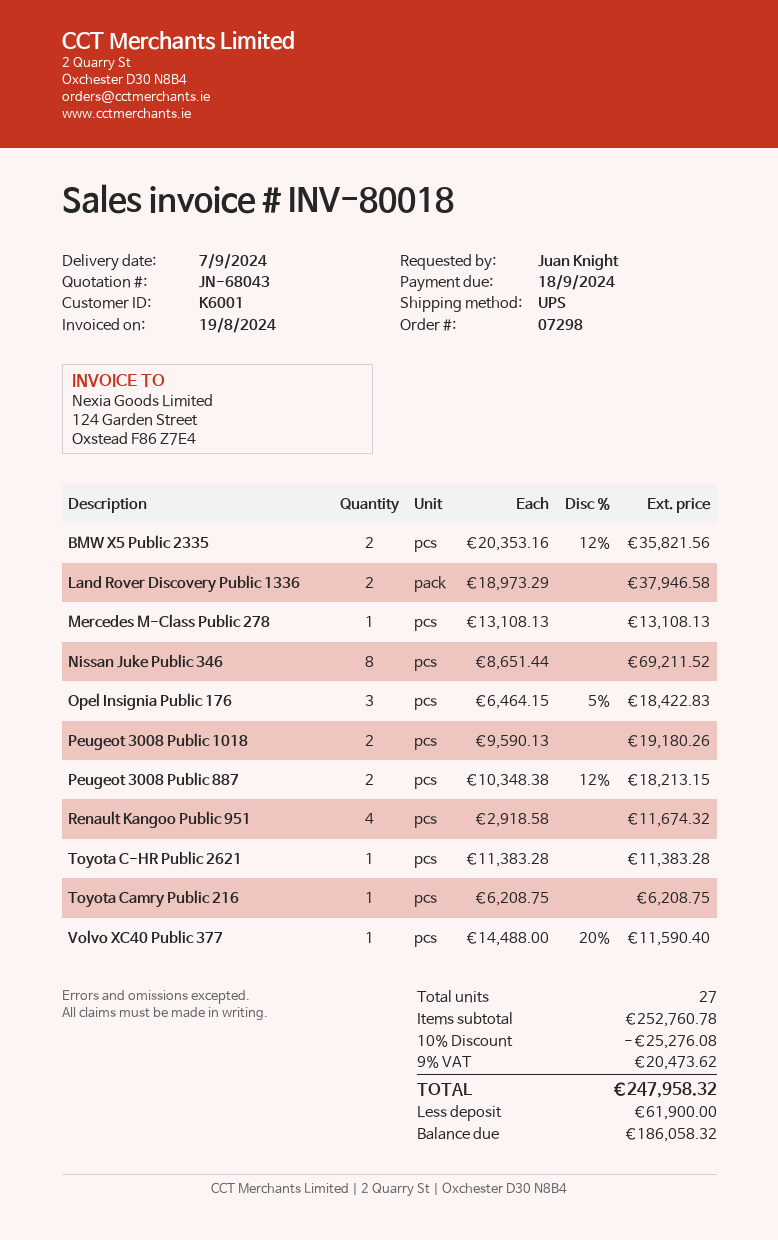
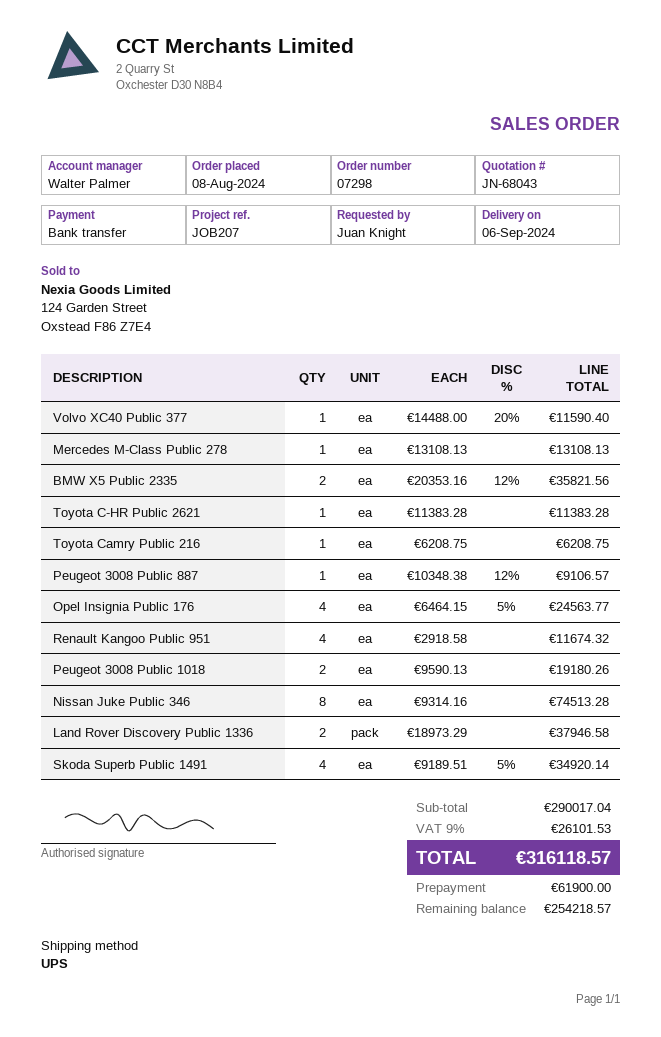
delivery date: 2024-09-07 -> 2024-09-06
Nissan Juke Public 346: 8 x 8651.44 = 69211.52 -> 8 x 9314.16 = 74513.28
Opel Insignia Public 176: 3 x 6464.15 - 5% = 18422.83 -> 4 x 6464.15 - 5% = 24563.77
Peugeot 3008 Public 887: 2 x 10348.38 - 12% = 18213.15 -> 1 x 10348.38 - 12% = 9106.57
Skoda Superb Public 1491: none -> 4 x 9189.51 - 5% = 34920.14
subtotal: 252760.78 -> 290017.04
discount: 10% = 25276.08 -> none
tax: 9% = 20473.62 -> 9% = 26101.53
total: 247958.32 -> 316118.57
balance: 186058.32 -> 254218.57

